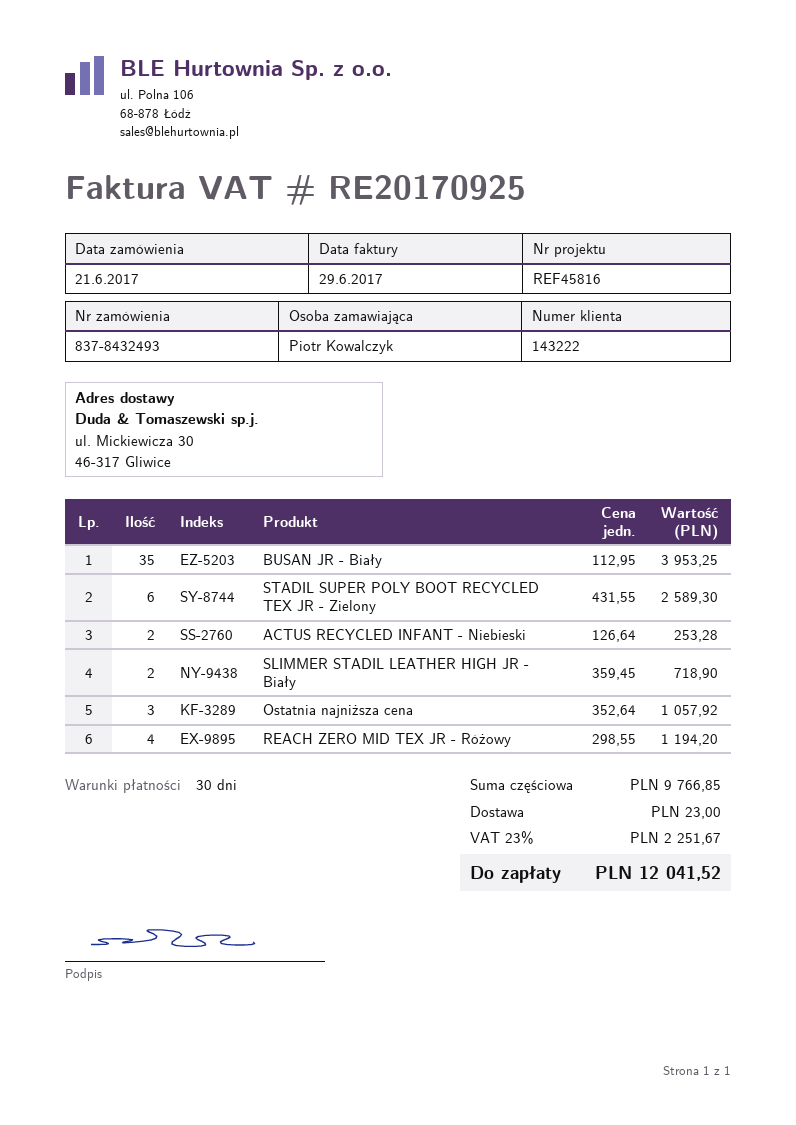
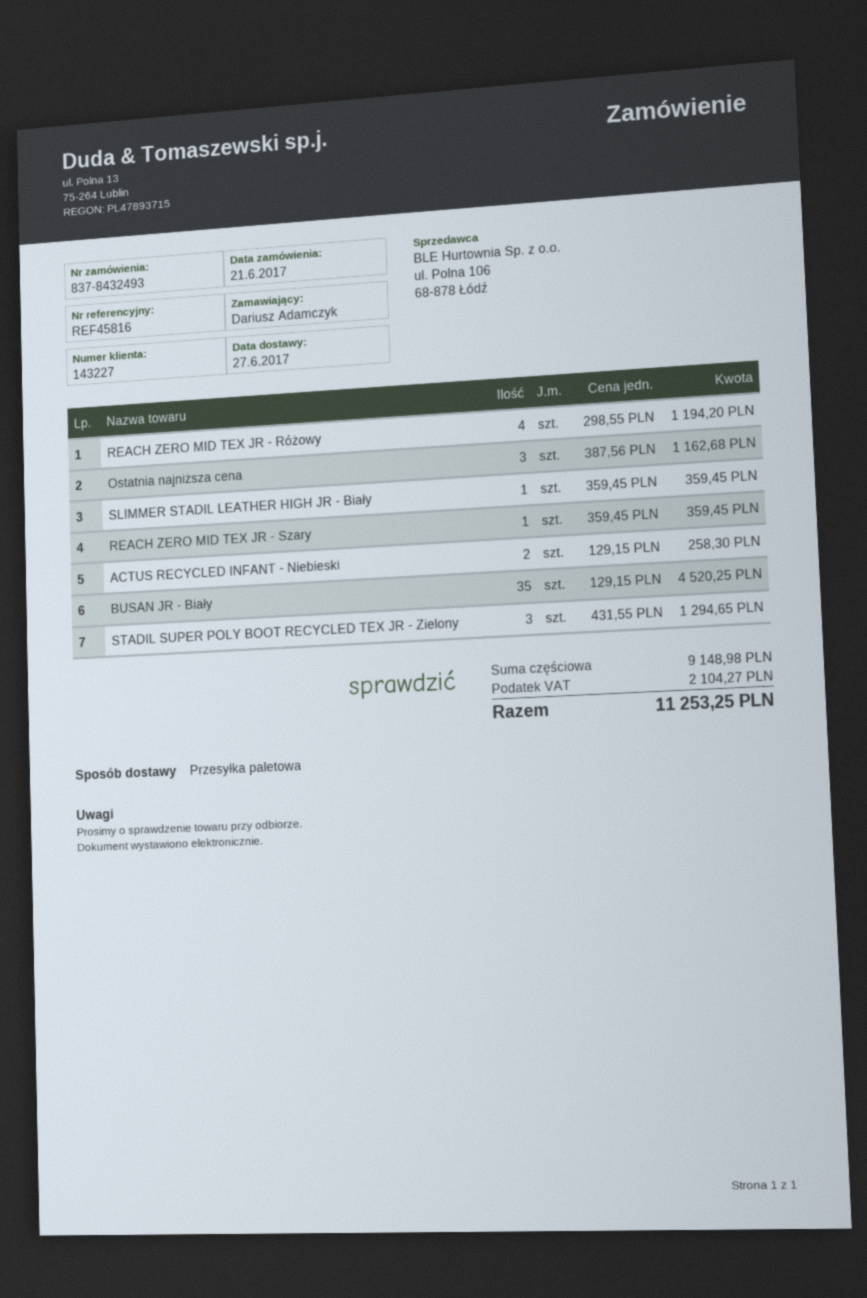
customer number: 143222 -> 143227
ordered by: Piotr Kowalczyk -> Dariusz Adamczyk
BUSAN JR - Biały: 35 x 112.95 = 3953.25 -> 35 x 129.15 = 4520.25
STADIL SUPER POLY BOOT RECYCLED TEX JR - Zielony: 6 x 431.55 = 2589.30 -> 3 x 431.55 = 1294.65
ACTUS RECYCLED INFANT - Niebieski: 2 x 126.64 = 253.28 -> 2 x 129.15 = 258.30
SLIMMER STADIL LEATHER HIGH JR - Biały: 2 x 359.45 = 718.90 -> 1 x 359.45 = 359.45
Ostatnia najniższa cena: 3 x 352.64 = 1057.92 -> 3 x 387.56 = 1162.68
REACH ZERO MID TEX JR - Szary: none -> 1 x 359.45 = 359.45
subtotal: 9766.85 -> 9148.98
shipping: 23.00 -> none
tax: 2251.67 -> 2104.27
total: 12041.52 -> 11253.25

